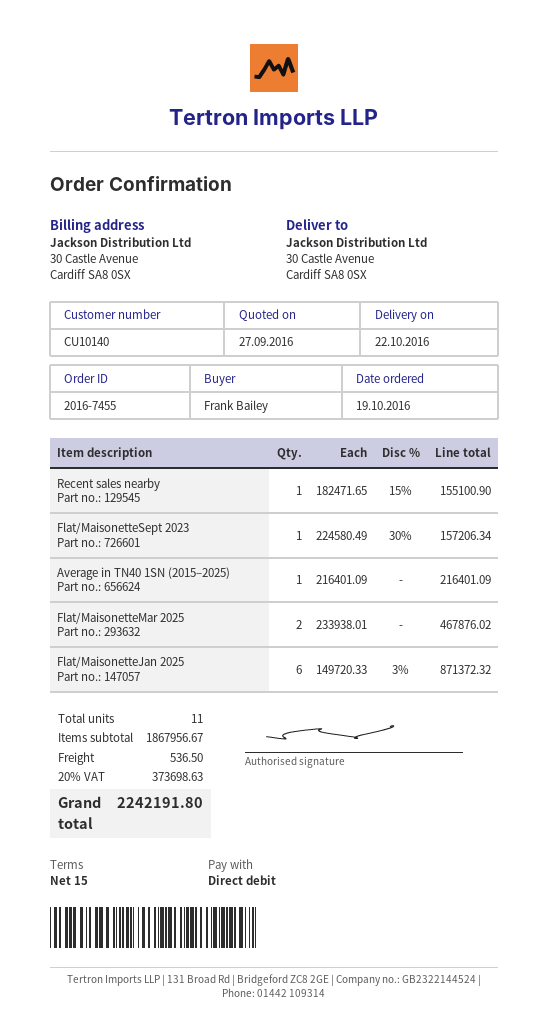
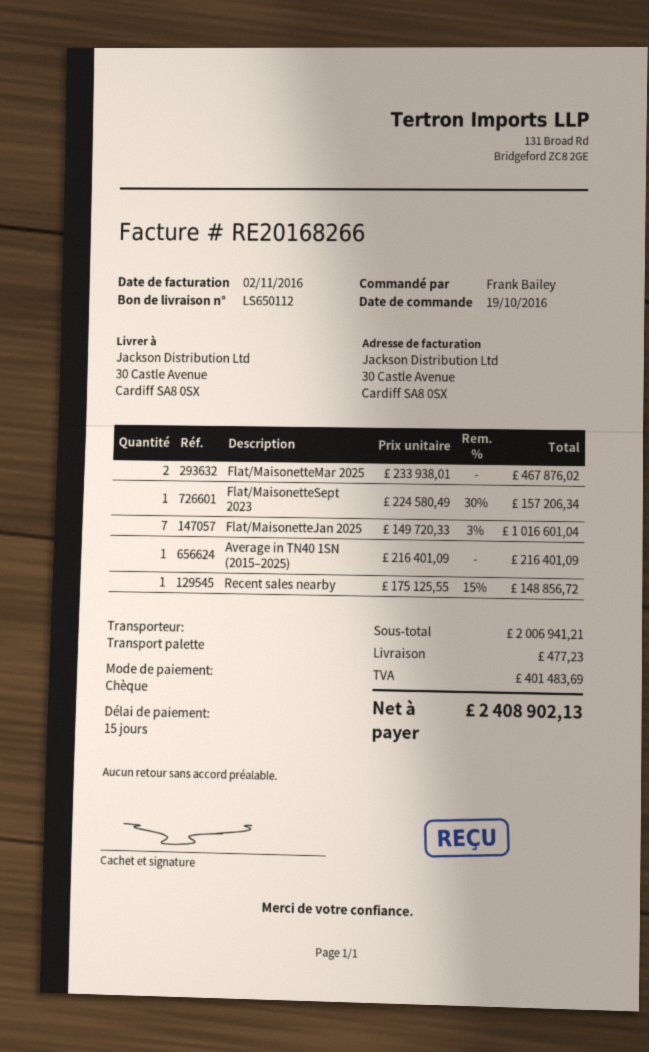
payment method: direct debit -> cheque
Recent sales nearby: 1 x 182471.65 - 15% = 155100.90 -> 1 x 175125.55 - 15% = 148856.72
Flat/MaisonetteJan 2025: 6 x 149720.33 - 3% = 871372.32 -> 7 x 149720.33 - 3% = 1016601.04
subtotal: 1867956.67 -> 2006941.21
shipping: 536.50 -> 477.23
tax: 373698.63 -> 401483.69
total: 2242191.80 -> 2408902.13

